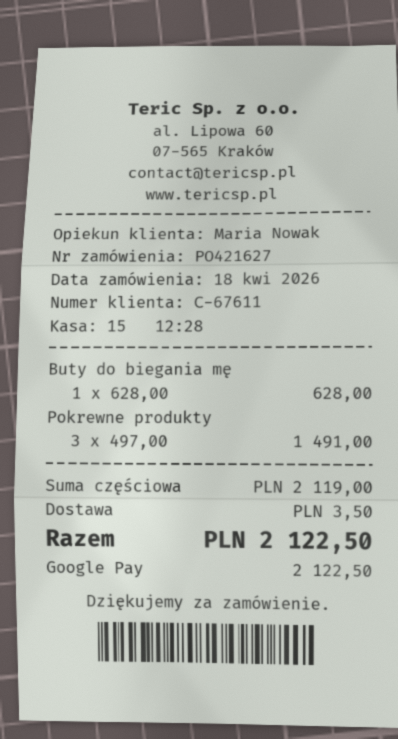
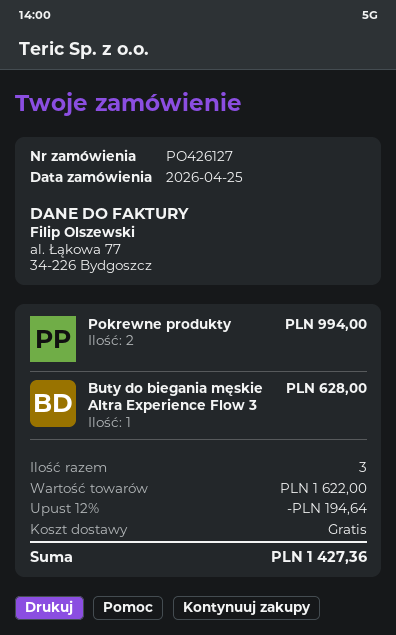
order number: PO421627 -> PO426127
order date: 2026-04-18 -> 2026-04-25
Pokrewne produkty: 3 for 1491.00 -> 2 for 994.00
subtotal: 2119.00 -> 1622.00
discount: none -> 12% = 194.64
shipping: 3.50 -> 0.00
total: 2122.50 -> 1427.36

